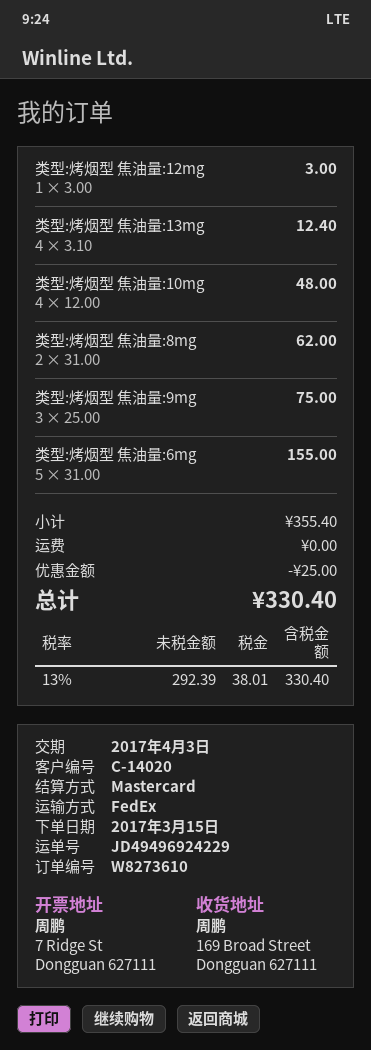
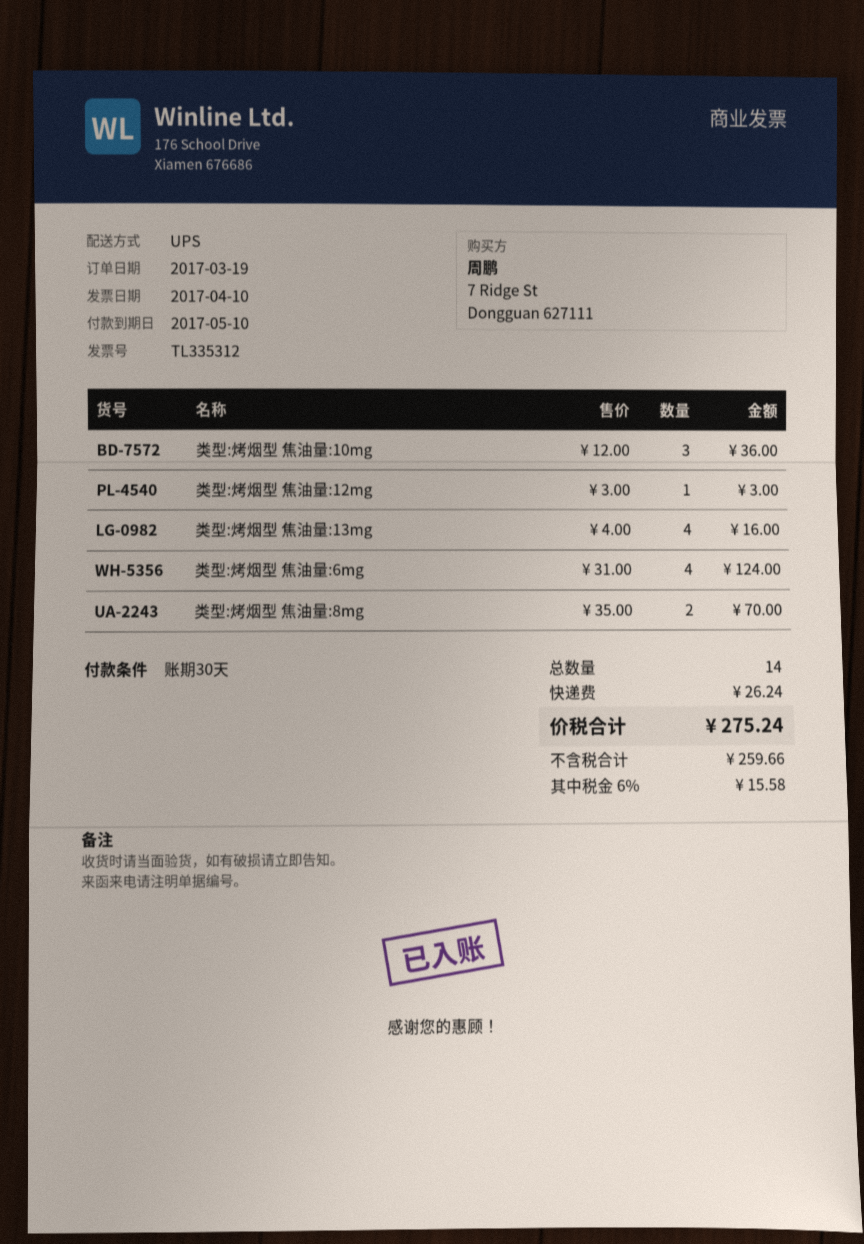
order date: 2017-03-15 -> 2017-03-19
shipping method: FedEx -> UPS
类型:烤烟型 焦油量:13mg: 4 x 3.10 = 12.40 -> 4 x 4.00 = 16.00
类型:烤烟型 焦油量:10mg: 4 x 12.00 = 48.00 -> 3 x 12.00 = 36.00
类型:烤烟型 焦油量:8mg: 2 x 31.00 = 62.00 -> 2 x 35.00 = 70.00
类型:烤烟型 焦油量:9mg: 3 x 25.00 = 75.00 -> none
类型:烤烟型 焦油量:6mg: 5 x 31.00 = 155.00 -> 4 x 31.00 = 124.00
discount: 25.00 -> none
shipping: 0.00 -> 26.24
net: 292.39 -> 259.66
tax: 13% = 38.01 -> 6% = 15.58
total: 330.40 -> 275.24

